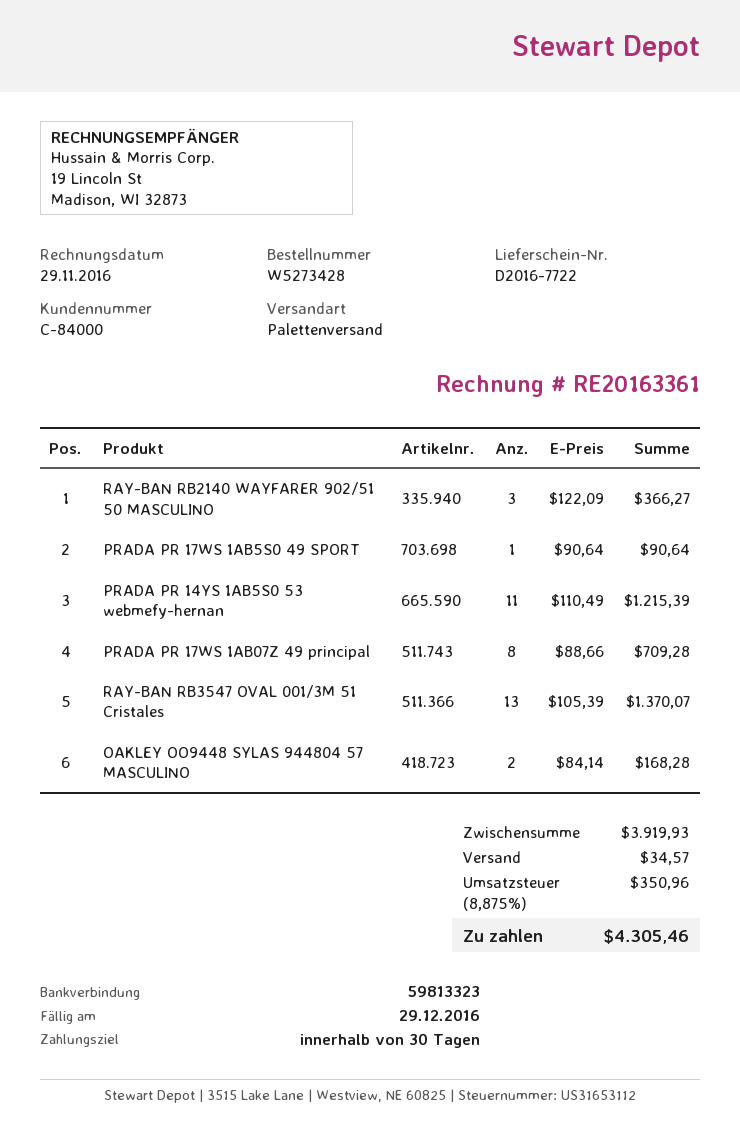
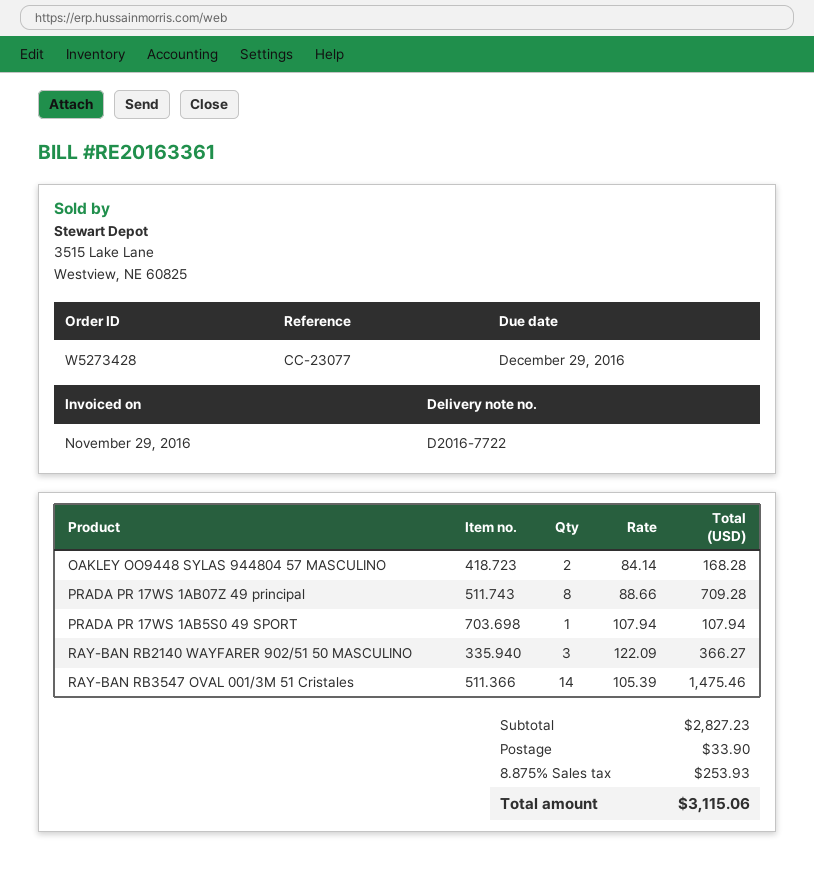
PRADA PR 17WS 1AB5S0 49 SPORT: 1 x 90.64 = 90.64 -> 1 x 107.94 = 107.94
PRADA PR 14YS 1AB5S0 53 webmefy-hernan: 11 x 110.49 = 1215.39 -> none
RAY-BAN RB3547 OVAL 001/3M 51 Cristales: 13 x 105.39 = 1370.07 -> 14 x 105.39 = 1475.46
subtotal: 3919.93 -> 2827.23
shipping: 34.57 -> 33.90
tax: 8.875% = 350.96 -> 8.875% = 253.93
total: 4305.46 -> 3115.06

